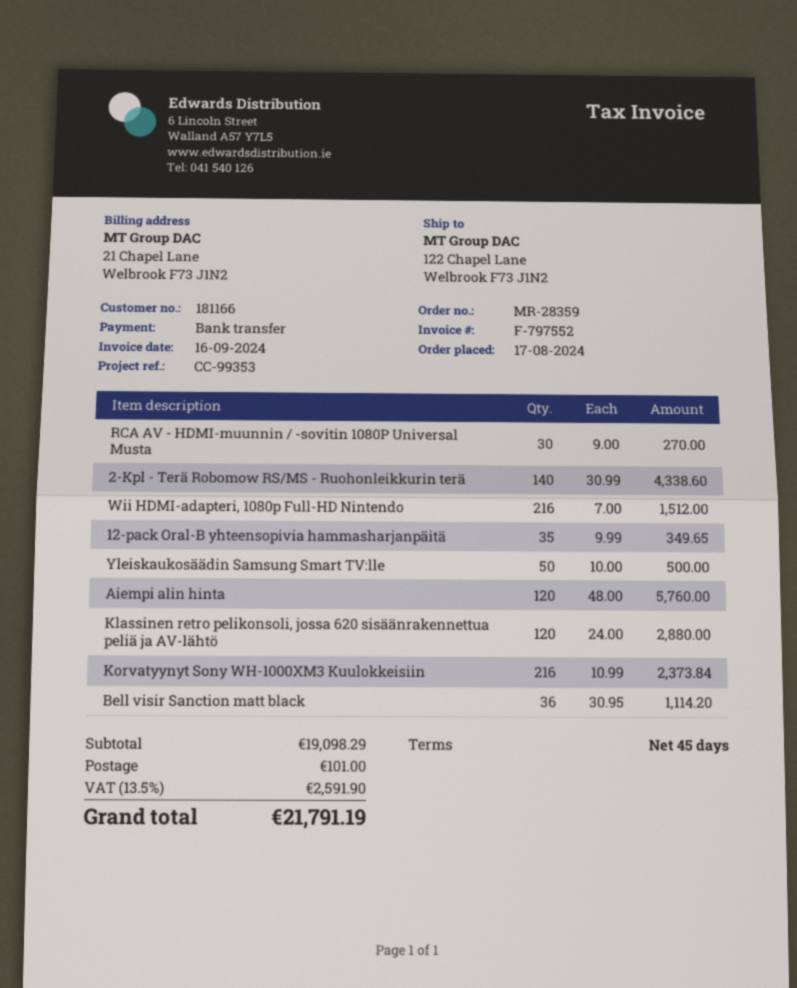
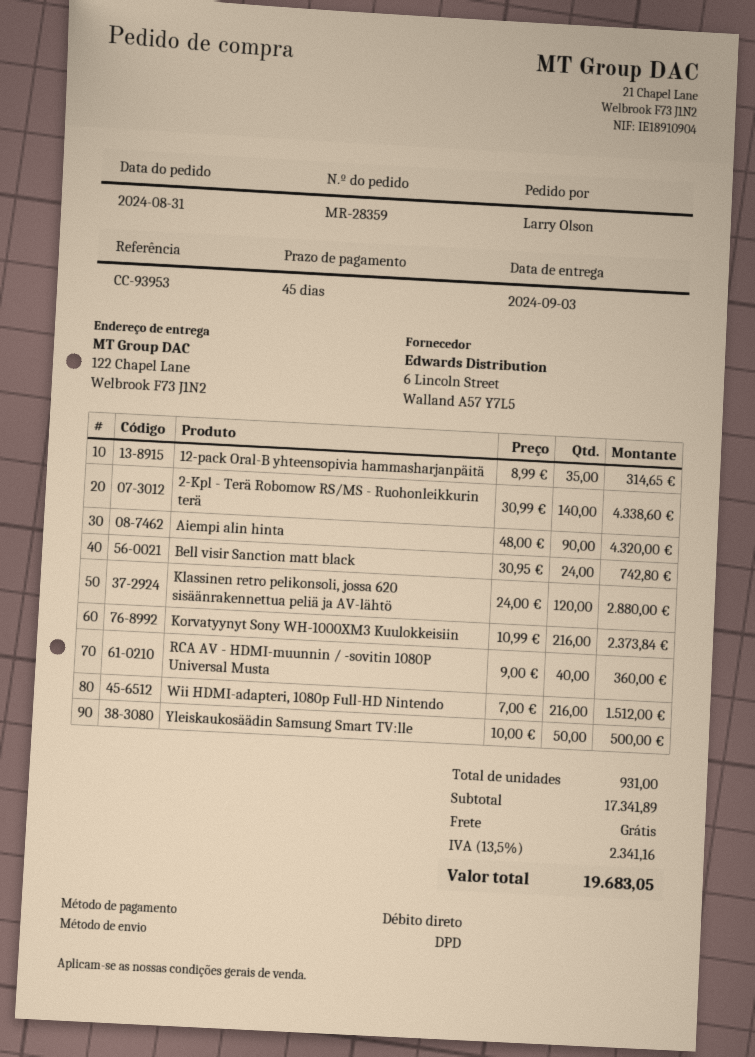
order date: 2024-08-17 -> 2024-08-31
reference: CC-99353 -> CC-93953
payment method: bank transfer -> direct debit
RCA AV - HDMI-muunnin / -sovitin 1080P Universal Musta: 30 x 9.00 = 270.00 -> 40 x 9.00 = 360.00
12-pack Oral-B yhteensopivia hammasharjanpäitä: 35 x 9.99 = 349.65 -> 35 x 8.99 = 314.65
Aiempi alin hinta: 120 x 48.00 = 5760.00 -> 90 x 48.00 = 4320.00
Bell visir Sanction matt black: 36 x 30.95 = 1114.20 -> 24 x 30.95 = 742.80
subtotal: 19098.29 -> 17341.89
shipping: 101.00 -> 0.00
tax: 13.5% = 2591.90 -> 13.5% = 2341.16
total: 21791.19 -> 19683.05

